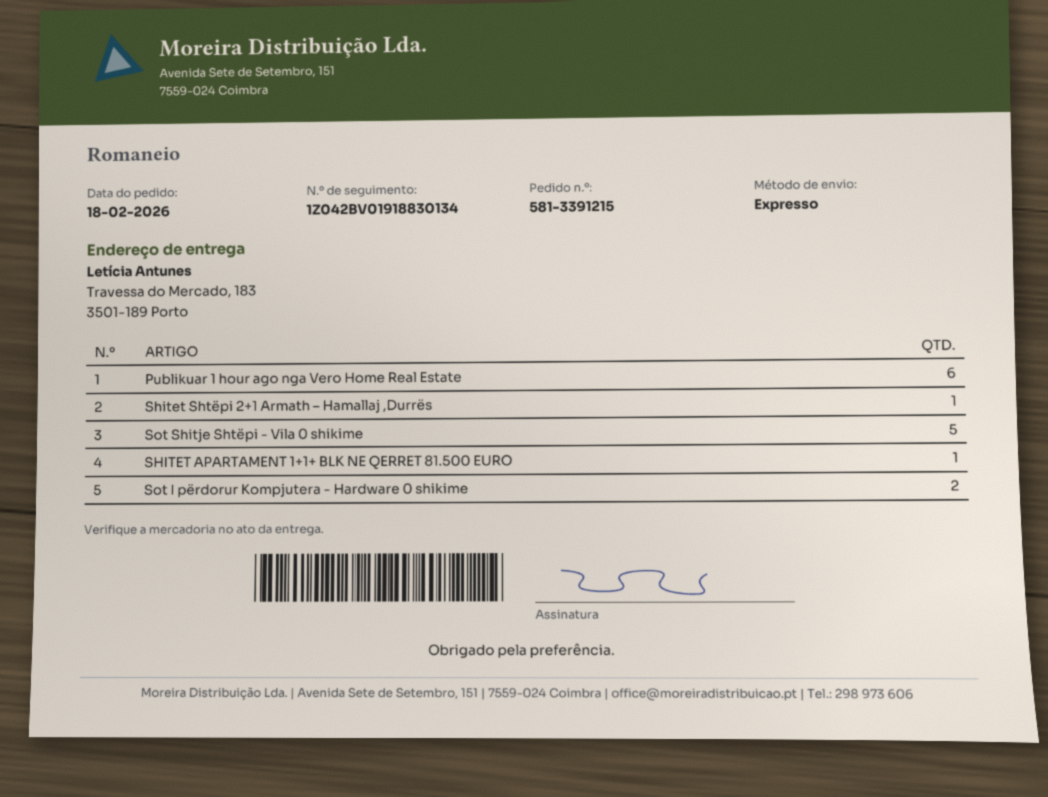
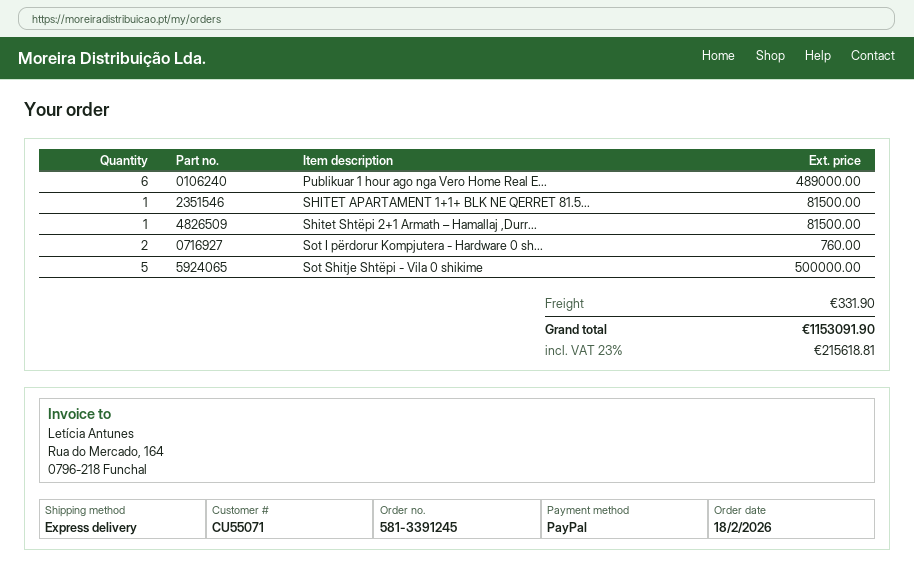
order number: 581-3391215 -> 581-3391245

